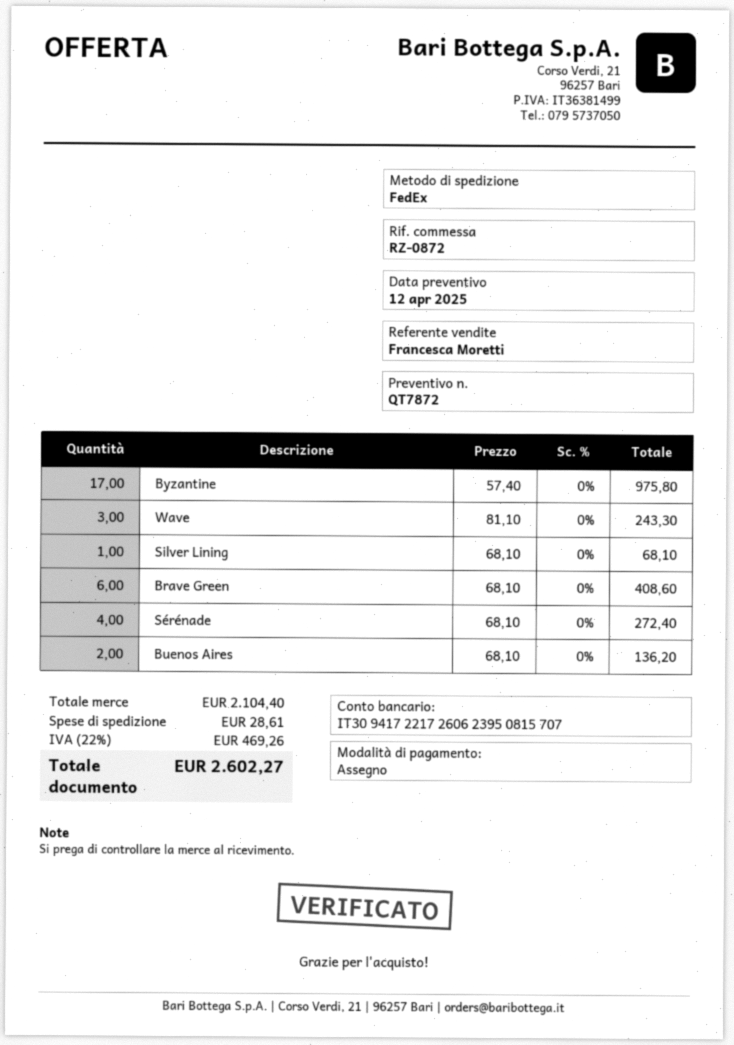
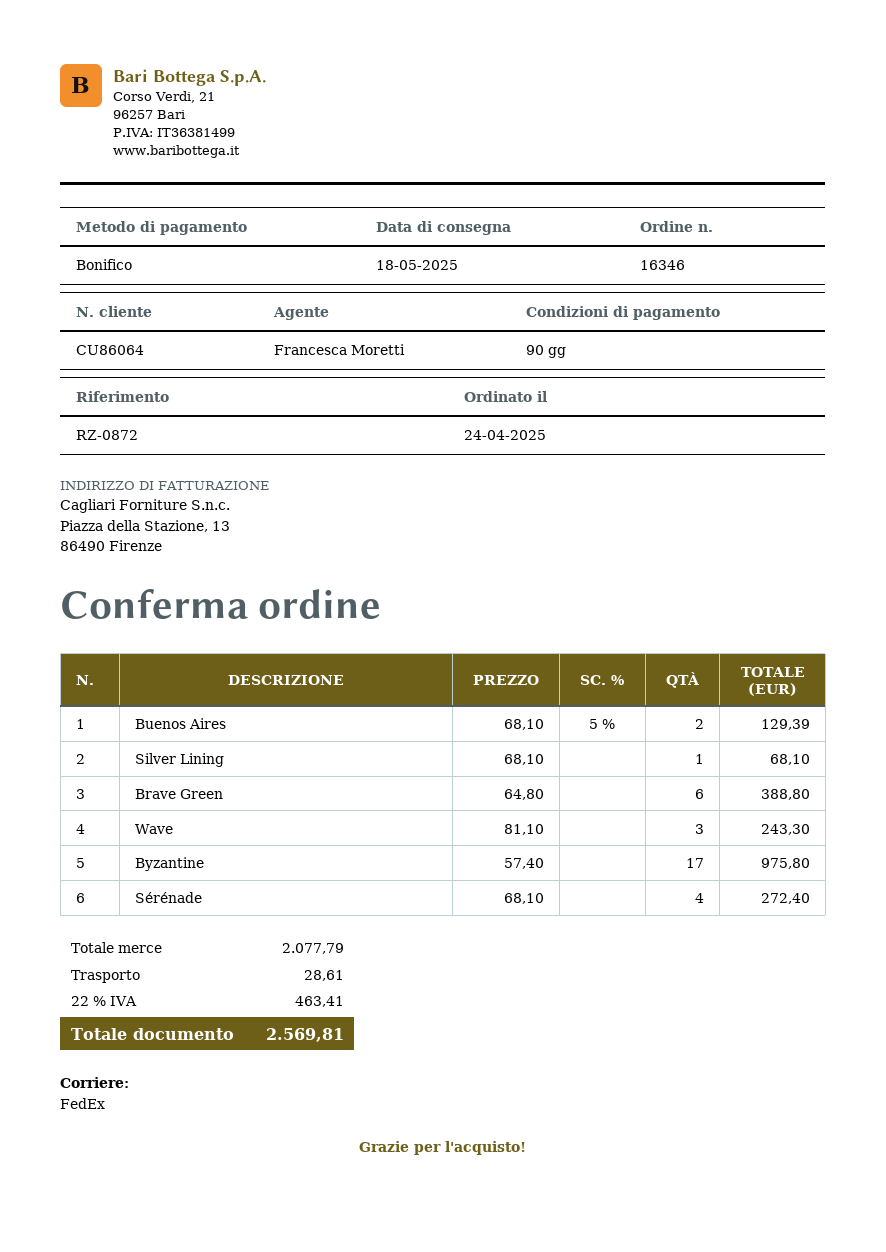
payment method: cheque -> bank transfer
Brave Green: 6 x 68.10 = 408.60 -> 6 x 64.80 = 388.80
Buenos Aires: 2 x 68.10 = 136.20 -> 2 x 68.10 - 5% = 129.39
subtotal: 2104.40 -> 2077.79
tax: 22% = 469.26 -> 22% = 463.41
total: 2602.27 -> 2569.81

